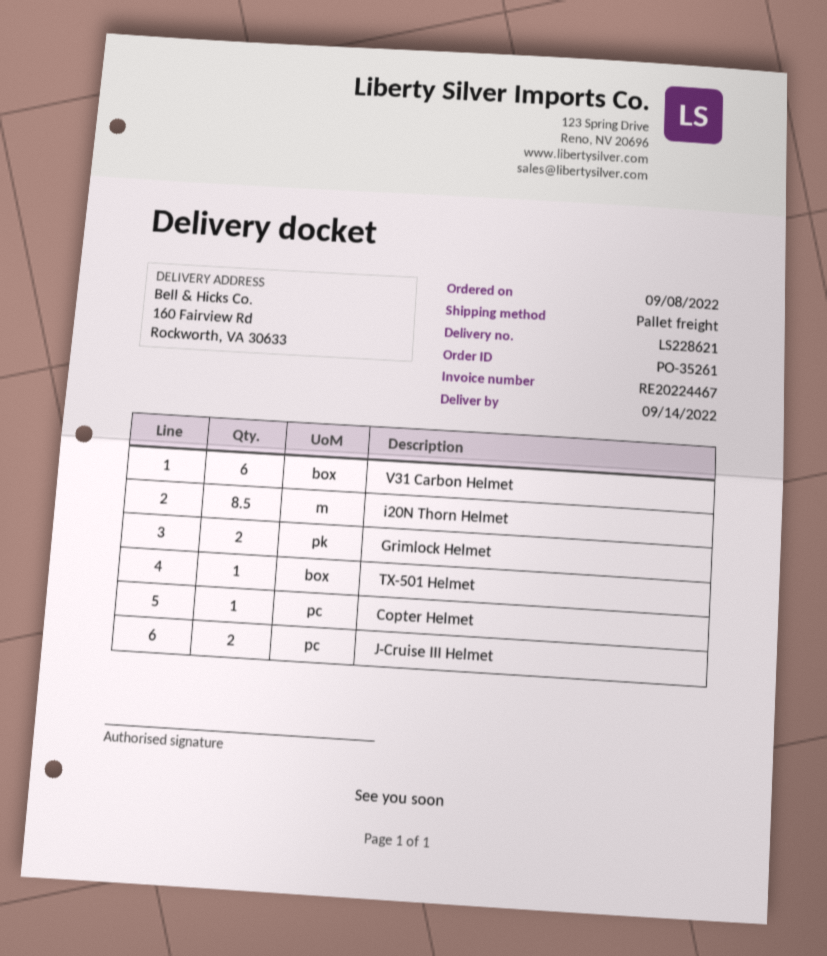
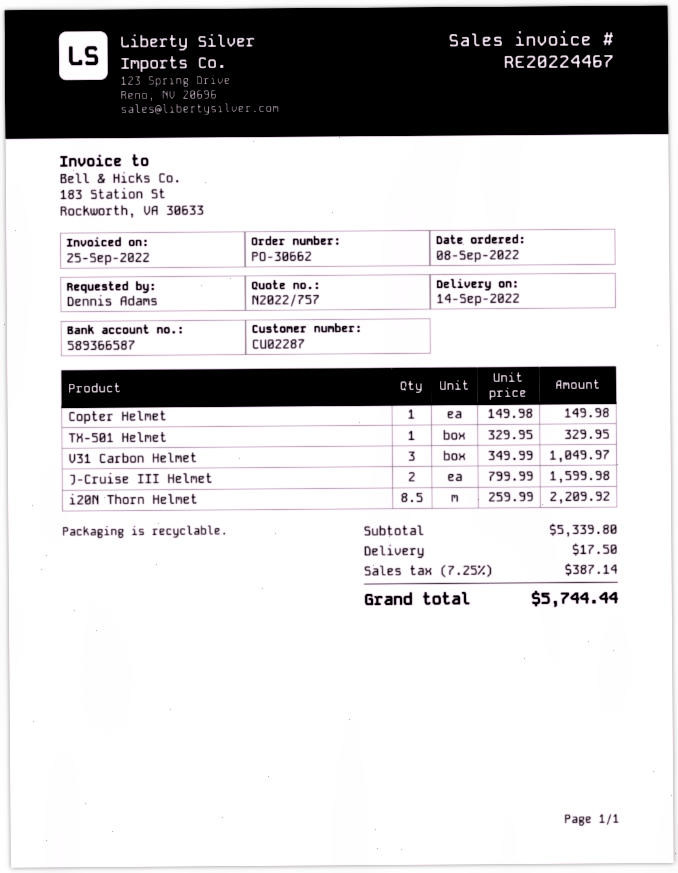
order number: PO-35261 -> PO-30662
V31 Carbon Helmet: 6 -> 3
Grimlock Helmet: 2 -> none

